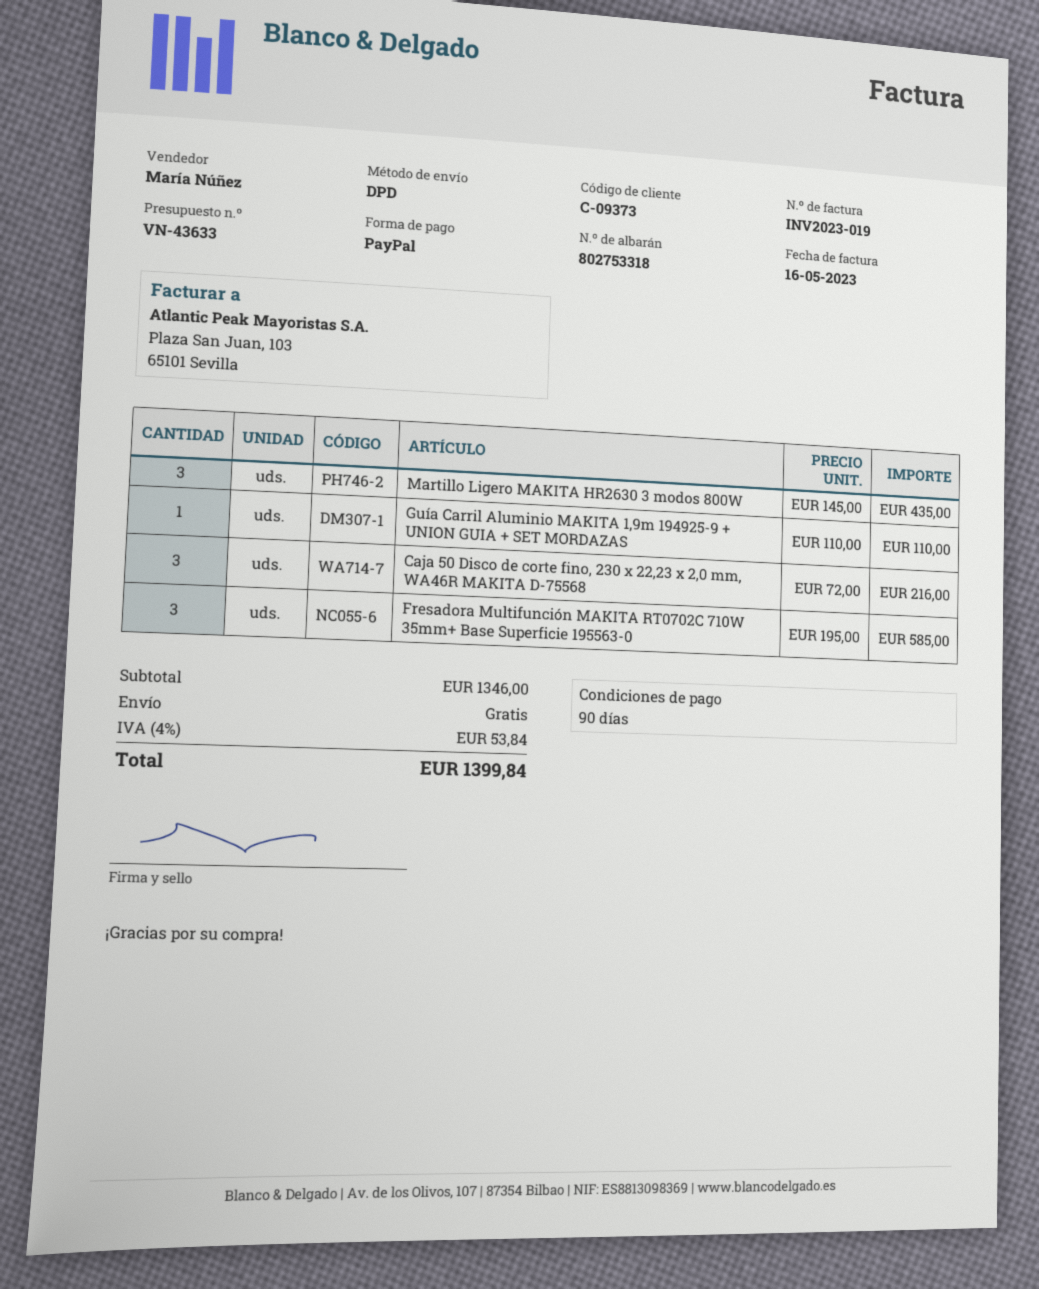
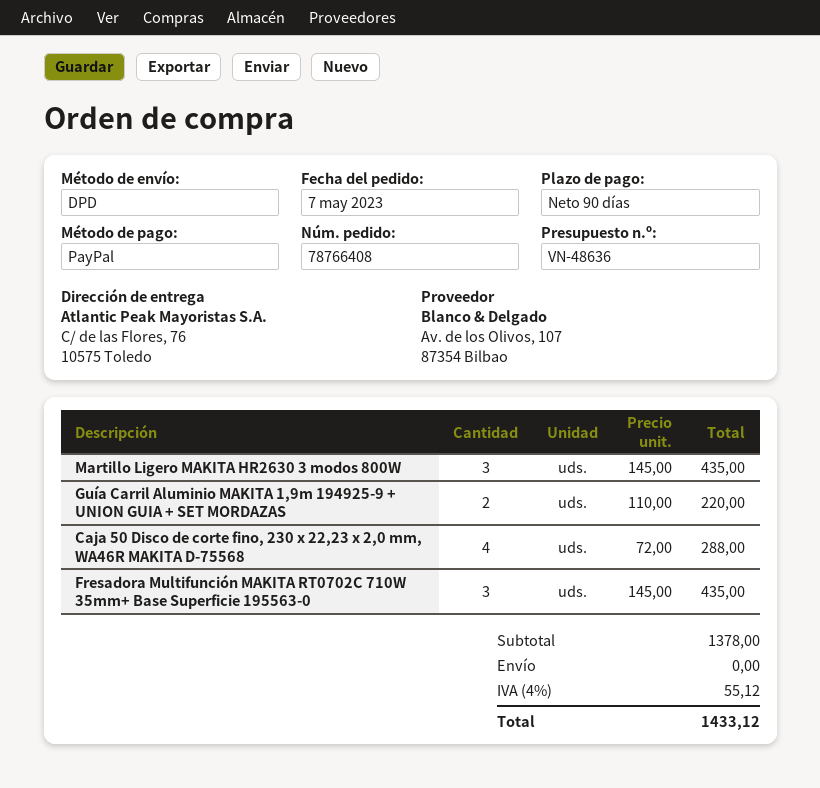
quote number: VN-43633 -> VN-48636
Guía Carril Aluminio MAKITA 1,9m 194925-9 + UNION GUIA + SET MORDAZAS: 1 x 110.00 = 110.00 -> 2 x 110.00 = 220.00
Caja 50 Disco de corte fino, 230 x 22,23 x 2,0 mm, WA46R MAKITA D-75568: 3 x 72.00 = 216.00 -> 4 x 72.00 = 288.00
Fresadora Multifunción MAKITA RT0702C 710W 35mm+ Base Superficie 195563-0: 3 x 195.00 = 585.00 -> 3 x 145.00 = 435.00
subtotal: 1346.00 -> 1378.00
tax: 4% = 53.84 -> 4% = 55.12
total: 1399.84 -> 1433.12

